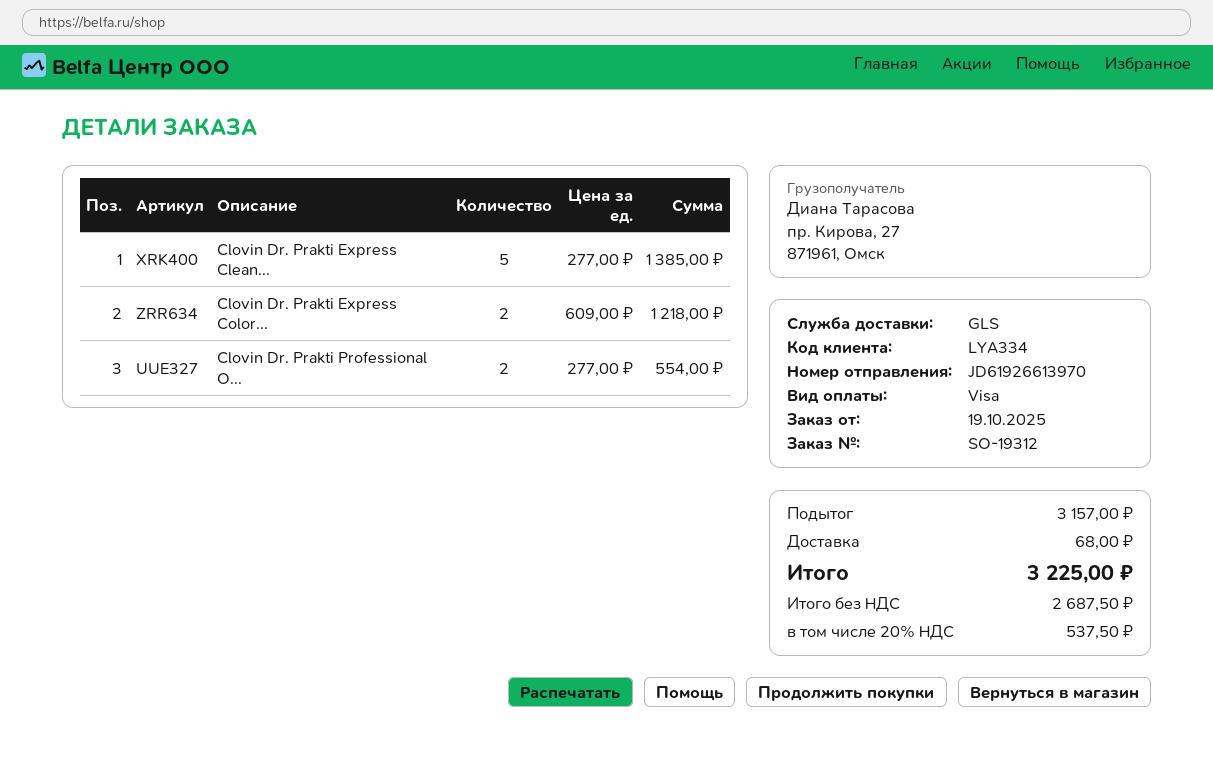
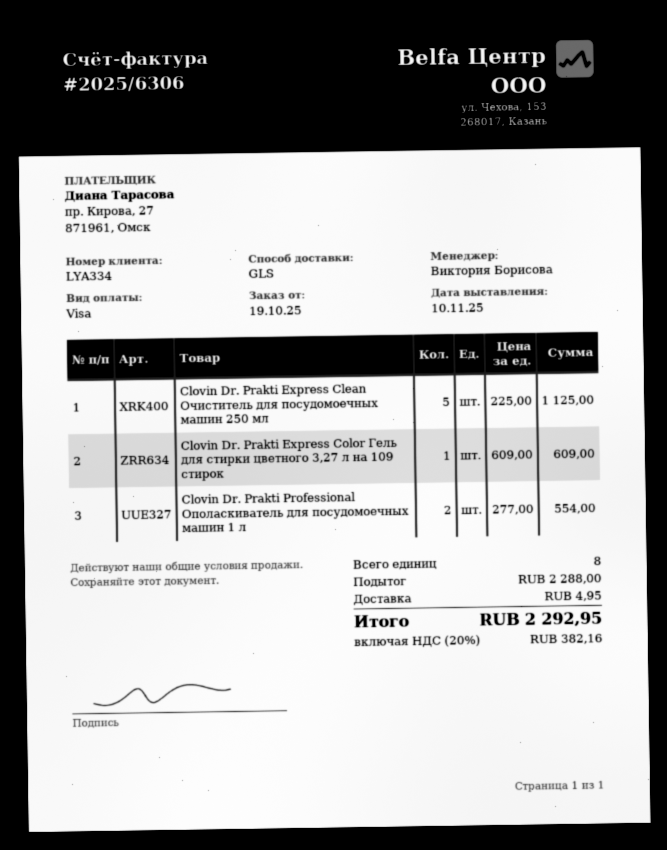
Clovin Dr. Prakti Express Clean...: 5 x 277.00 = 1385.00 -> 5 x 225.00 = 1125.00
Clovin Dr. Prakti Express Color...: 2 x 609.00 = 1218.00 -> 1 x 609.00 = 609.00
subtotal: 3157.00 -> 2288.00
shipping: 68.00 -> 4.95
tax: 20% = 537.50 -> 20% = 382.16
total: 3225.00 -> 2292.95

